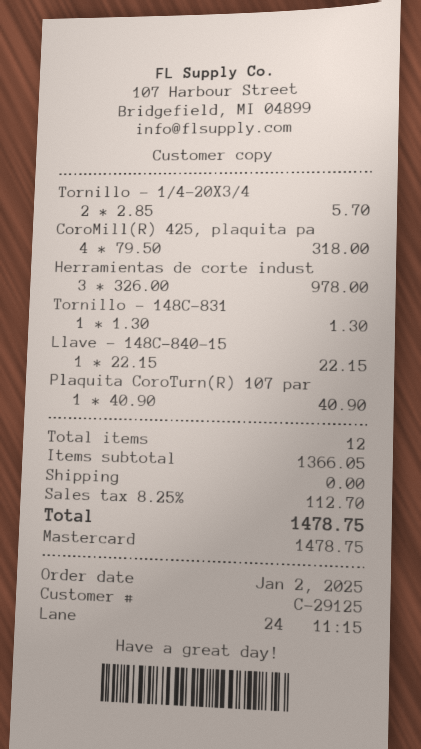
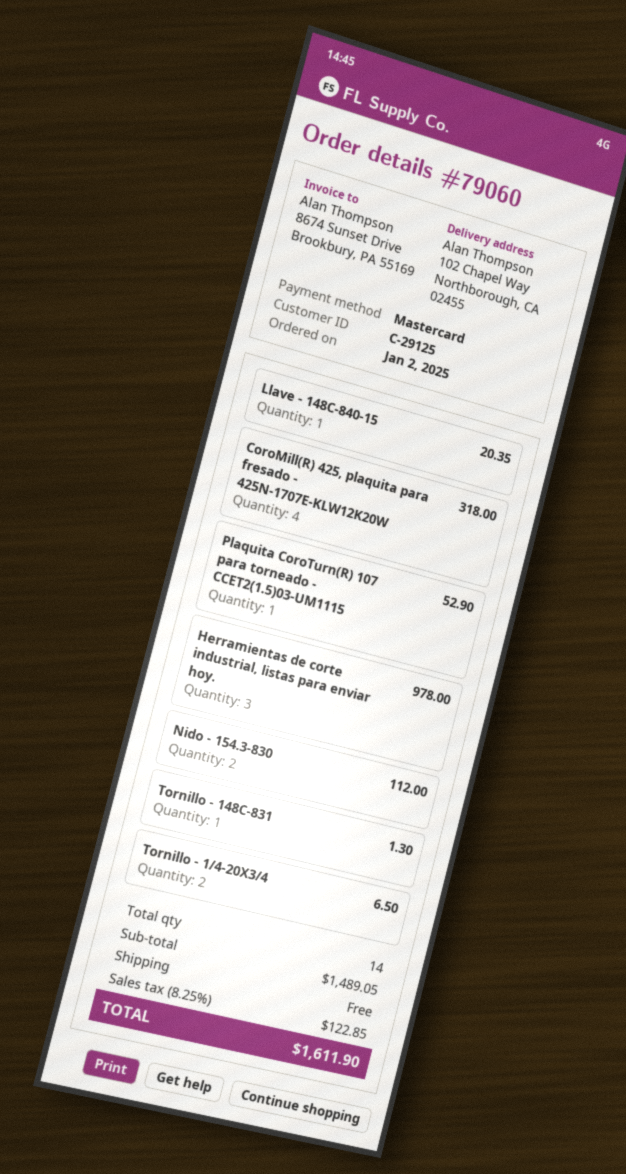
Tornillo - 1/4-20X3/4: 2 for 5.70 -> 2 for 6.50
Llave - 148C-840-15: 1 for 22.15 -> 1 for 20.35
Plaquita CoroTurn(R) 107 par: 1 for 40.90 -> 1 for 52.90
Nido - 154.3-830: none -> 2 for 112.00
total quantity: 12 -> 14
subtotal: 1366.05 -> 1489.05
tax: 8.25% = 112.70 -> 8.25% = 122.85
total: 1478.75 -> 1611.90

